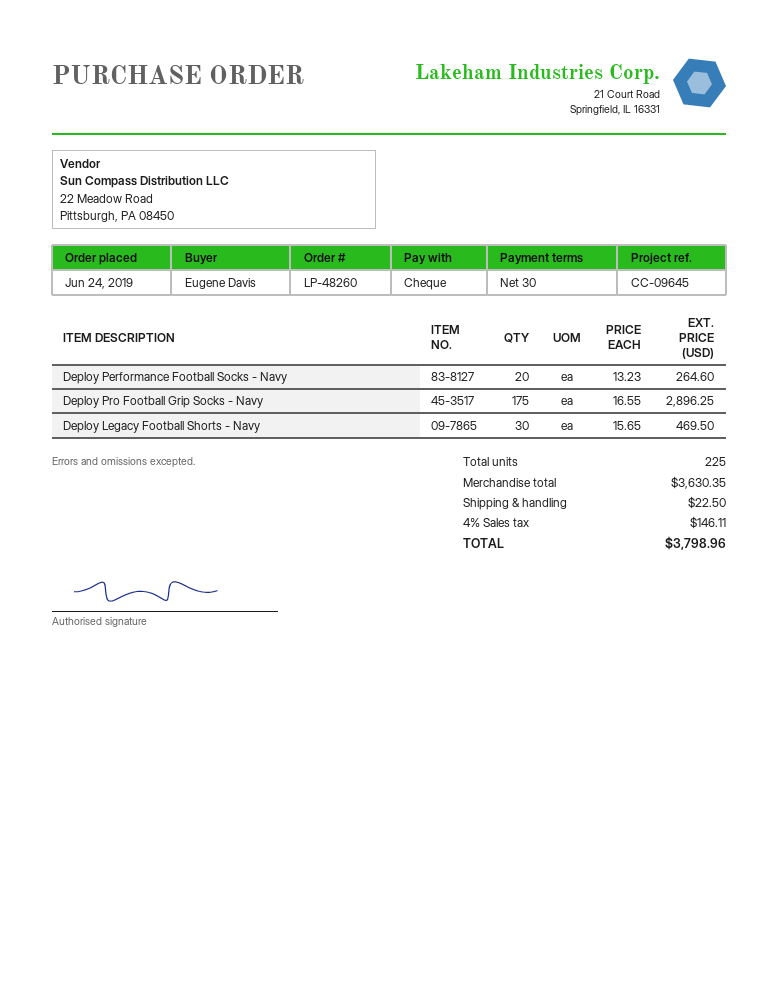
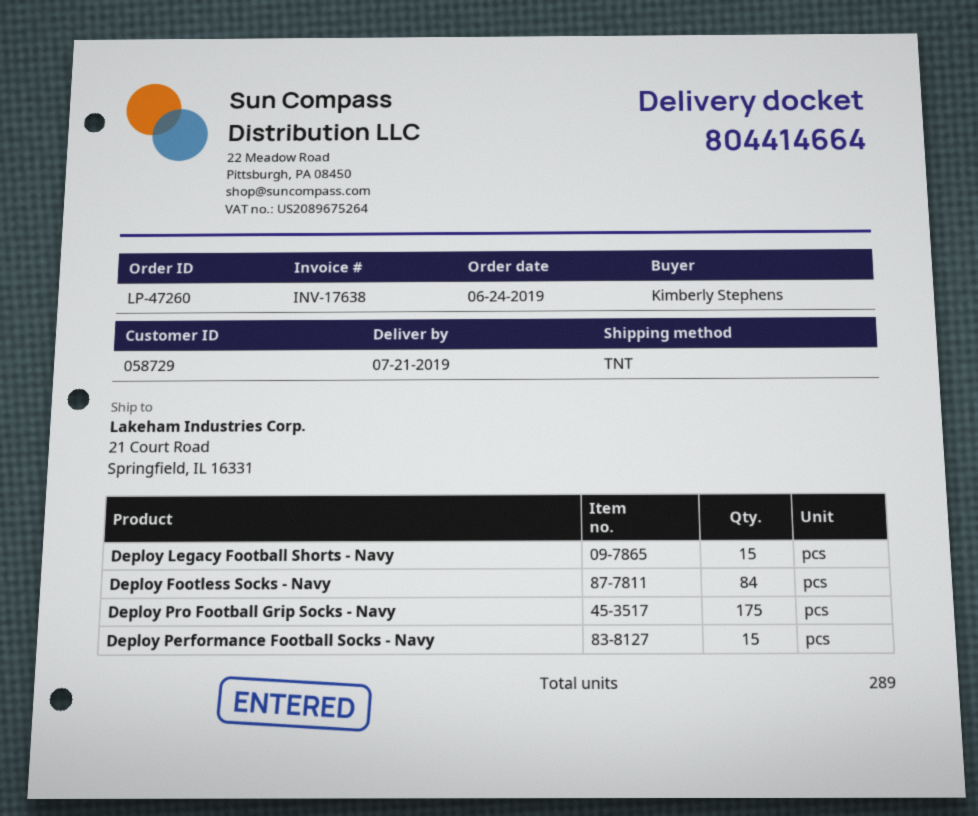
order number: LP-48260 -> LP-47260
ordered by: Eugene Davis -> Kimberly Stephens
Deploy Performance Football Socks - Navy: 20 -> 15
Deploy Legacy Football Shorts - Navy: 30 -> 15
Deploy Footless Socks - Navy: none -> 84
total quantity: 225 -> 289

